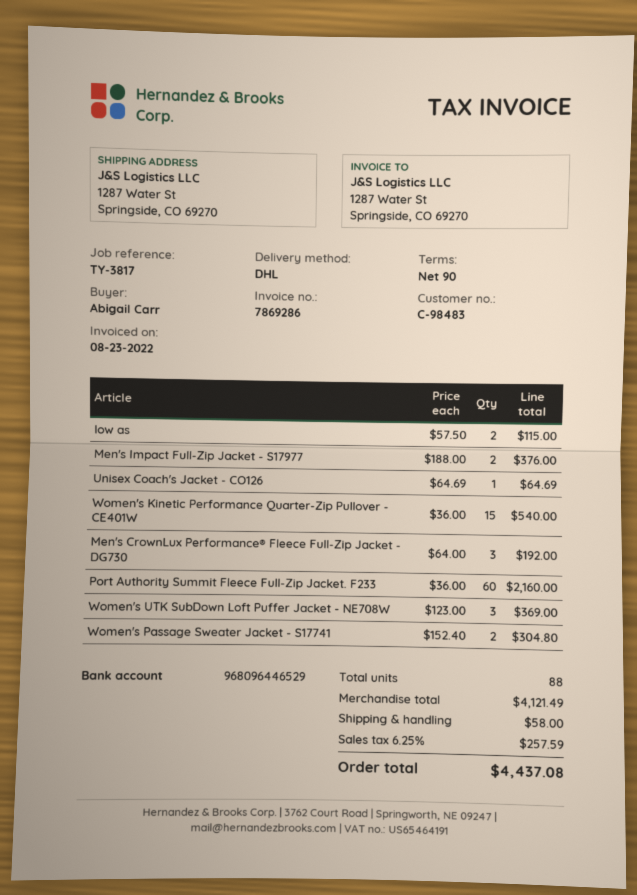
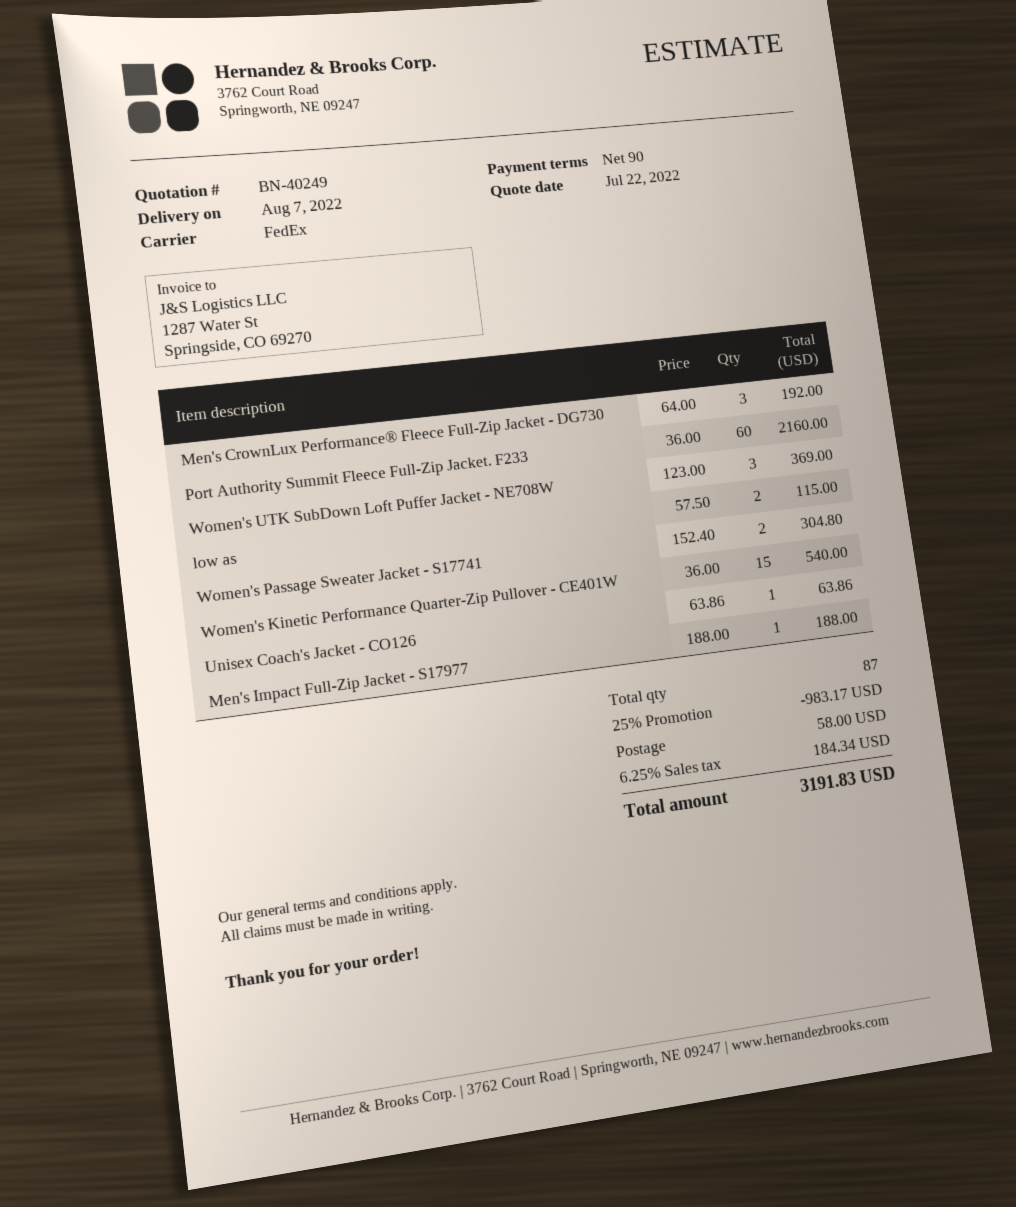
shipping method: DHL -> FedEx
Men's Impact Full-Zip Jacket - S17977: 2 x 188.00 = 376.00 -> 1 x 188.00 = 188.00
Unisex Coach's Jacket - CO126: 1 x 64.69 = 64.69 -> 1 x 63.86 = 63.86
total quantity: 88 -> 87
discount: none -> 25% = 983.17
tax: 6.25% = 257.59 -> 6.25% = 184.34
total: 4437.08 -> 3191.83

